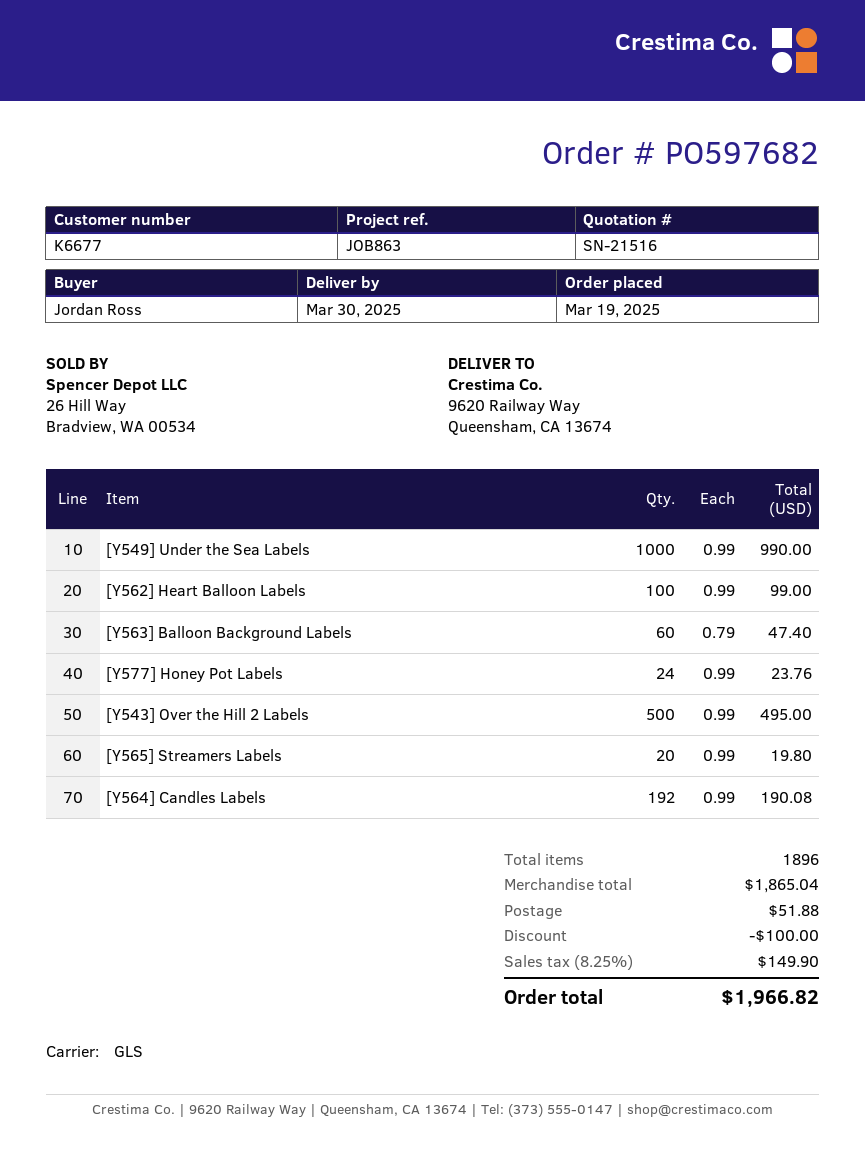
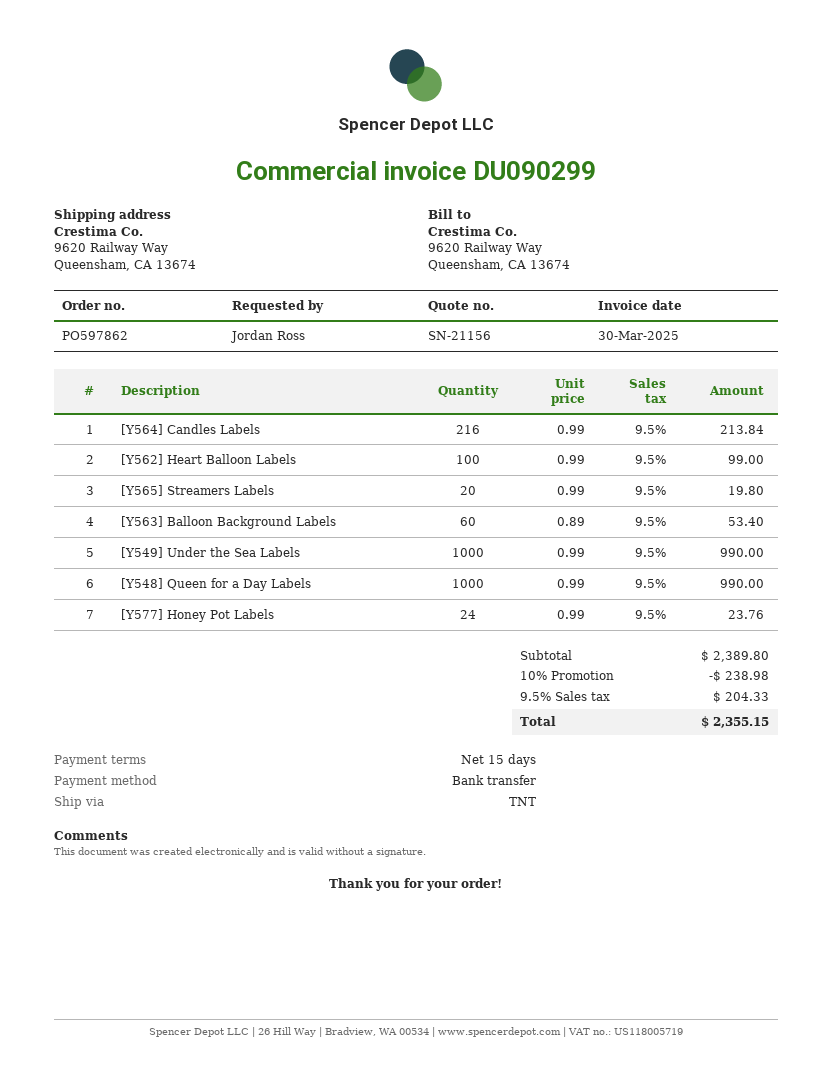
quote number: SN-21516 -> SN-21156
order number: PO597682 -> PO597862
shipping method: GLS -> TNT
[Y563] Balloon Background Labels: 60 x 0.79 = 47.40 -> 60 x 0.89 = 53.40
[Y543] Over the Hill 2 Labels: 500 x 0.99 = 495.00 -> none
[Y564] Candles Labels: 192 x 0.99 = 190.08 -> 216 x 0.99 = 213.84
[Y548] Queen for a Day Labels: none -> 1000 x 0.99 = 990.00
subtotal: 1865.04 -> 2389.80
discount: 100.00 -> 238.98
shipping: 51.88 -> none
tax: 8.25% = 149.90 -> 9.5% = 204.33
total: 1966.82 -> 2355.15

